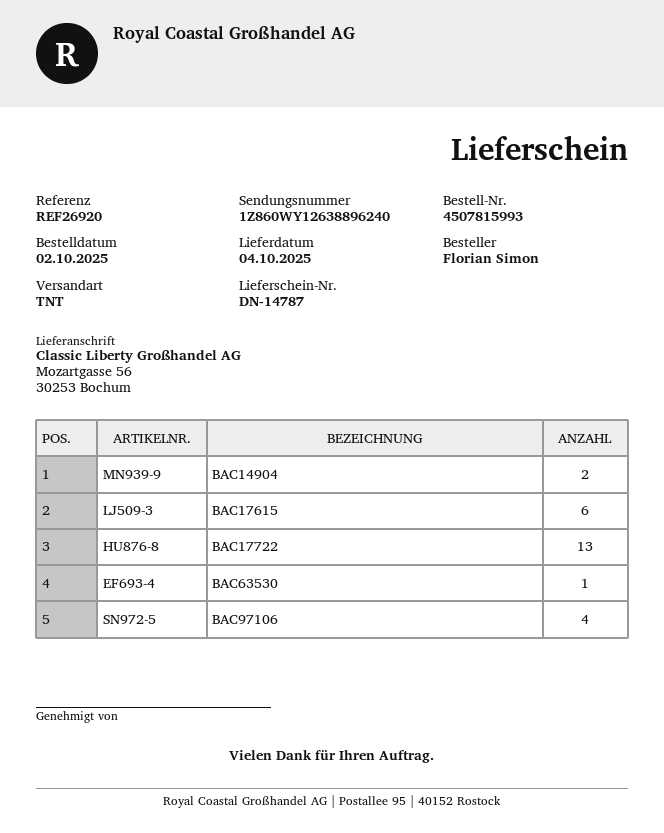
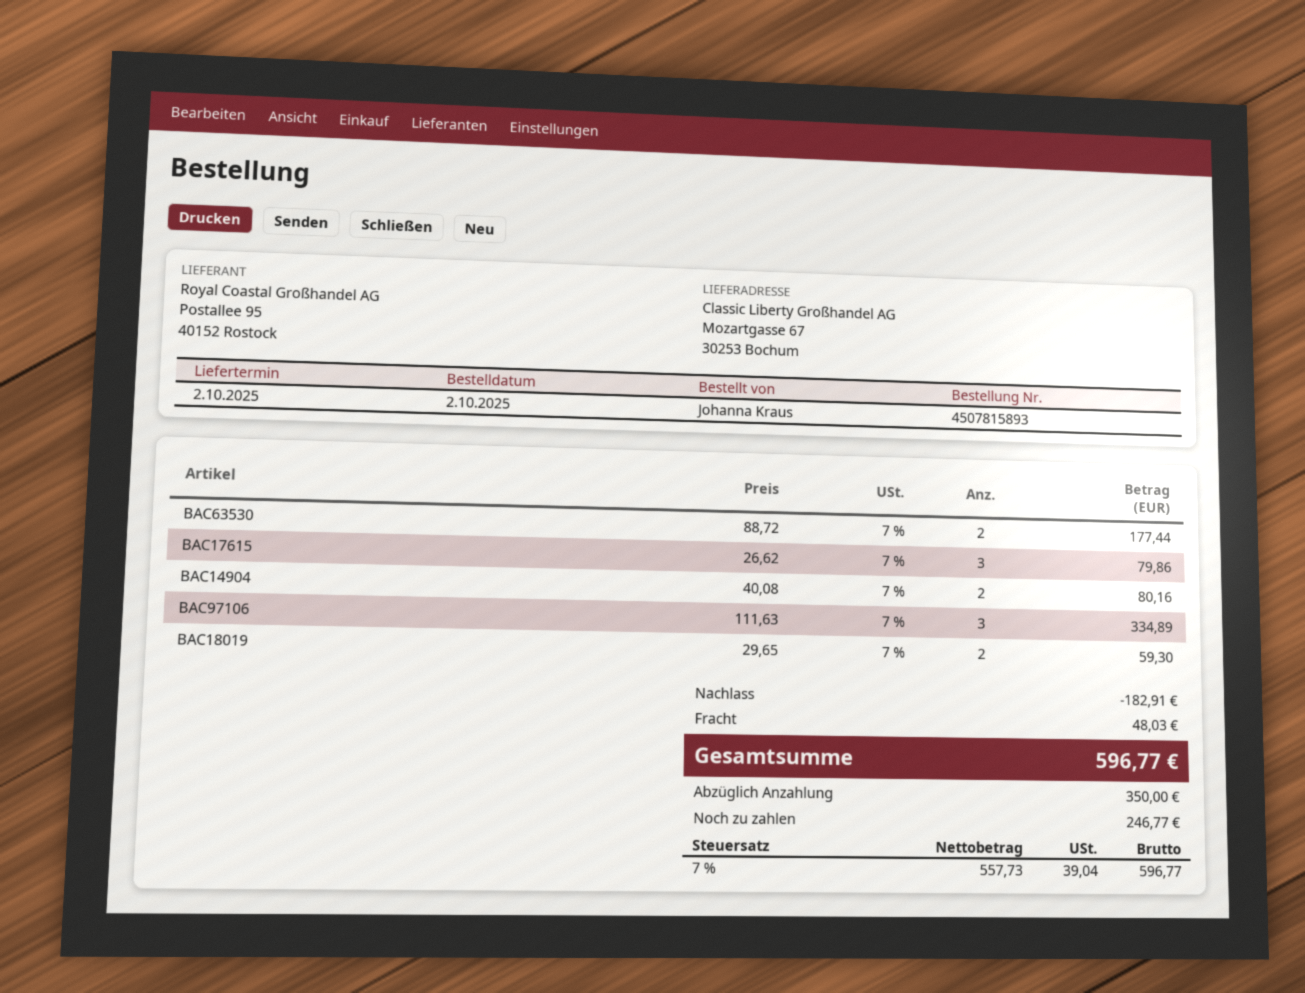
order number: 4507815993 -> 4507815893
delivery date: 2025-10-04 -> 2025-10-02
ordered by: Florian Simon -> Johanna Kraus
ship to: Mozartgasse 56, 30253 Bochum -> Mozartgasse 67, 30253 Bochum
BAC17615: 6 -> 3
BAC17722: 13 -> none
BAC63530: 1 -> 2
BAC97106: 4 -> 3
BAC18019: none -> 2

